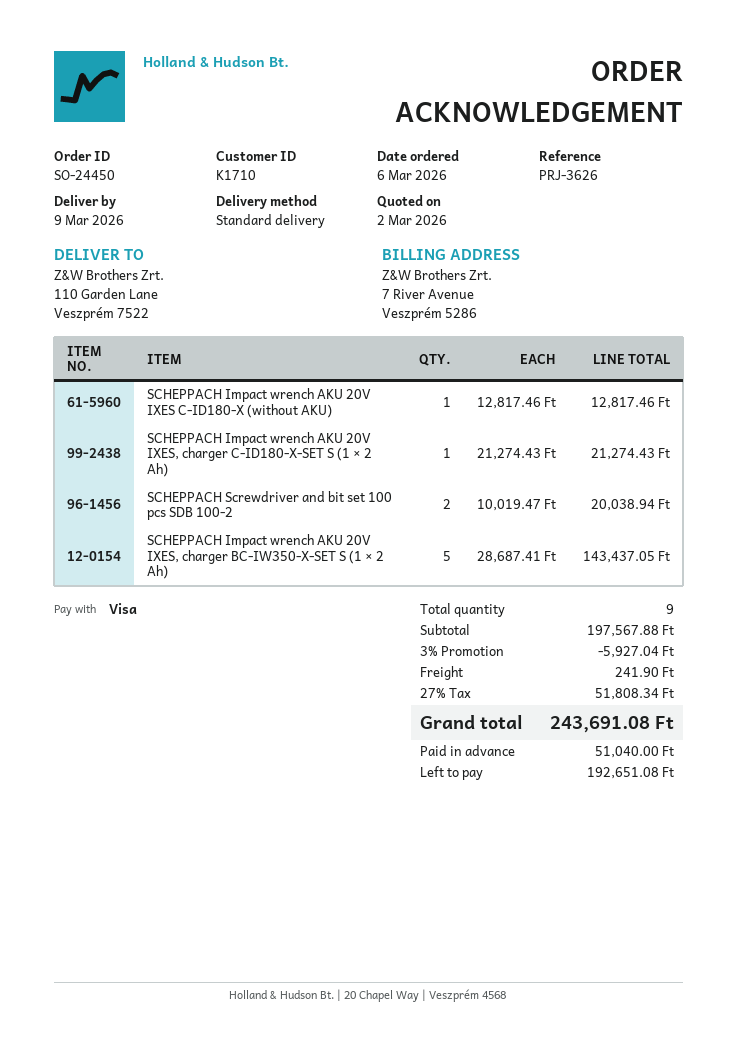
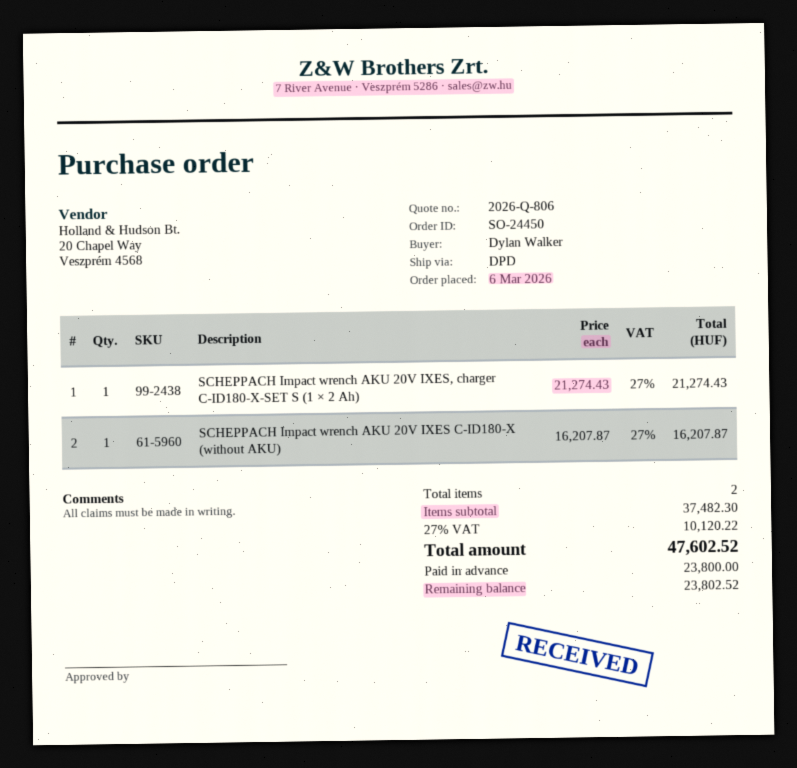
shipping method: standard -> DPD
SCHEPPACH Impact wrench AKU 20V IXES C-ID180-X (without AKU): 1 x 12817.46 = 12817.46 -> 1 x 16207.87 = 16207.87
SCHEPPACH Screwdriver and bit set 100 pcs SDB 100-2: 2 x 10019.47 = 20038.94 -> none
SCHEPPACH Impact wrench AKU 20V IXES, charger BC-IW350-X-SET S (1 × 2 Ah): 5 x 28687.41 = 143437.05 -> none
total quantity: 9 -> 2
subtotal: 197567.88 -> 37482.30
discount: 3% = 5927.04 -> none
shipping: 241.90 -> none
tax: 27% = 51808.34 -> 27% = 10120.22
total: 243691.08 -> 47602.52
deposit: 51040.00 -> 23800.00
balance: 192651.08 -> 23802.52

